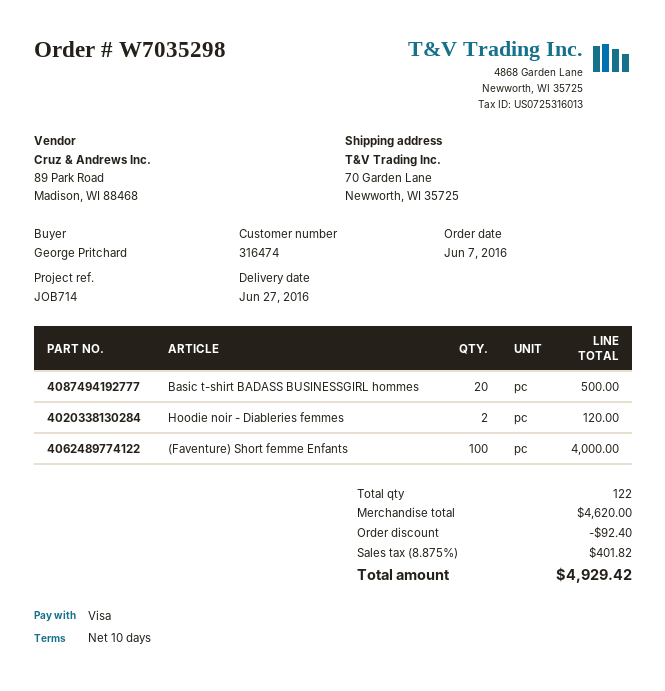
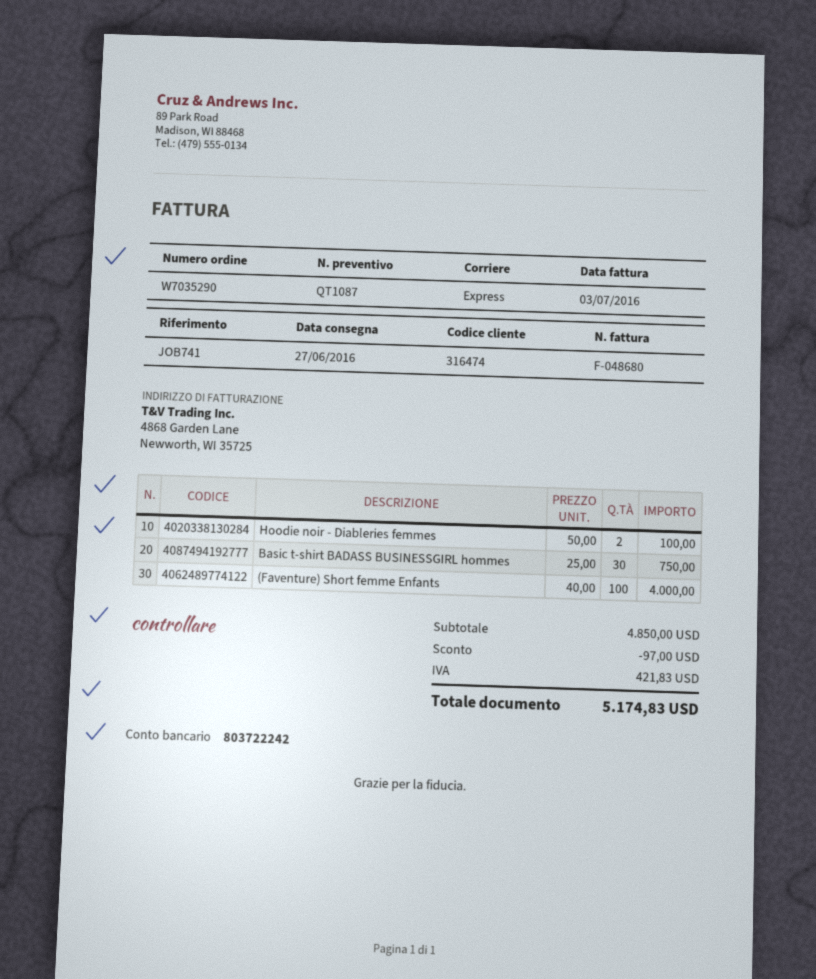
order number: W7035298 -> W7035290
reference: JOB714 -> JOB741
Basic t-shirt BADASS BUSINESSGIRL hommes: 20 for 500.00 -> 30 for 750.00
Hoodie noir - Diableries femmes: 2 for 120.00 -> 2 for 100.00
subtotal: 4620.00 -> 4850.00
discount: 92.40 -> 97.00
tax: 401.82 -> 421.83
total: 4929.42 -> 5174.83

